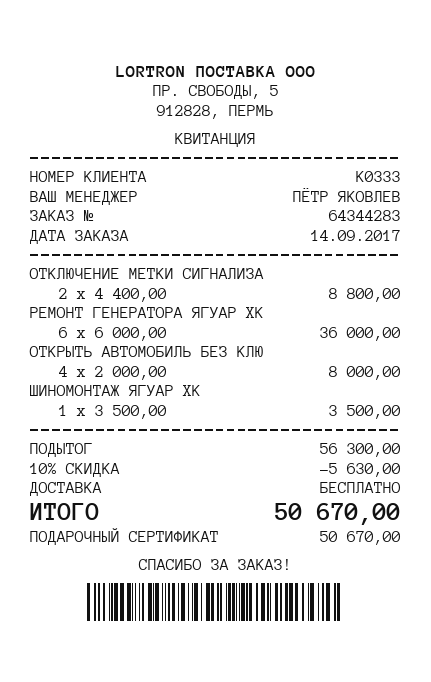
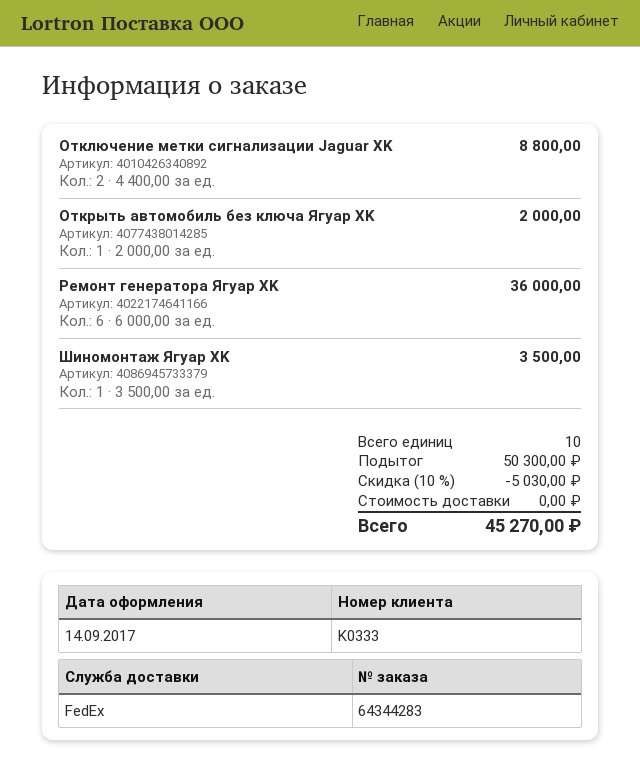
ОТКРЫТЬ АВТОМОБИЛЬ БЕЗ КЛЮ: 4 x 2000.00 = 8000.00 -> 1 x 2000.00 = 2000.00
subtotal: 56300.00 -> 50300.00
discount: 10% = 5630.00 -> 10% = 5030.00
total: 50670.00 -> 45270.00

